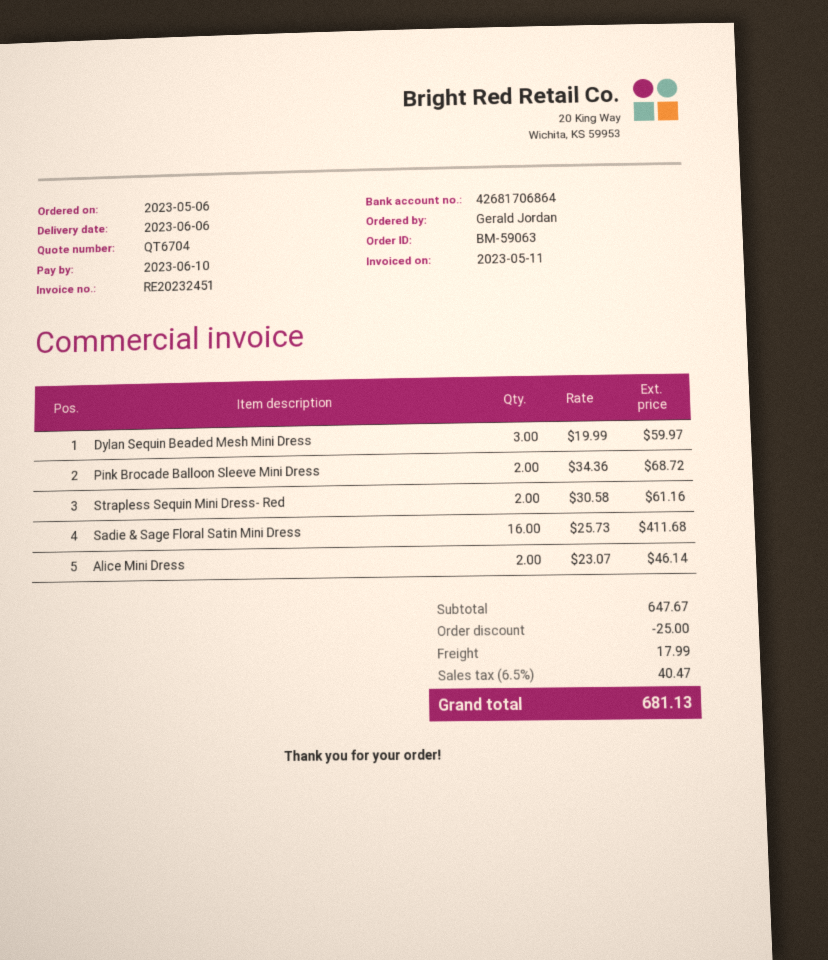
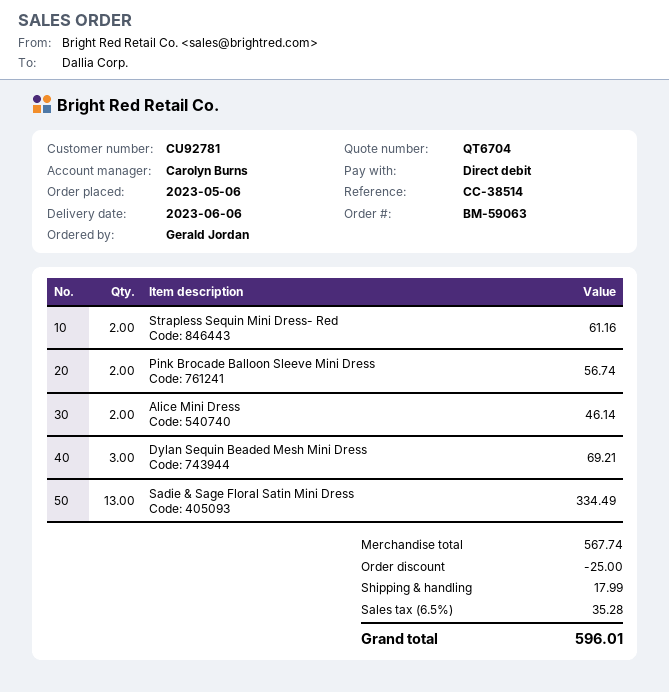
Dylan Sequin Beaded Mesh Mini Dress: 3 for 59.97 -> 3 for 69.21
Pink Brocade Balloon Sleeve Mini Dress: 2 for 68.72 -> 2 for 56.74
Sadie & Sage Floral Satin Mini Dress: 16 for 411.68 -> 13 for 334.49
subtotal: 647.67 -> 567.74
tax: 6.5% = 40.47 -> 6.5% = 35.28
total: 681.13 -> 596.01

